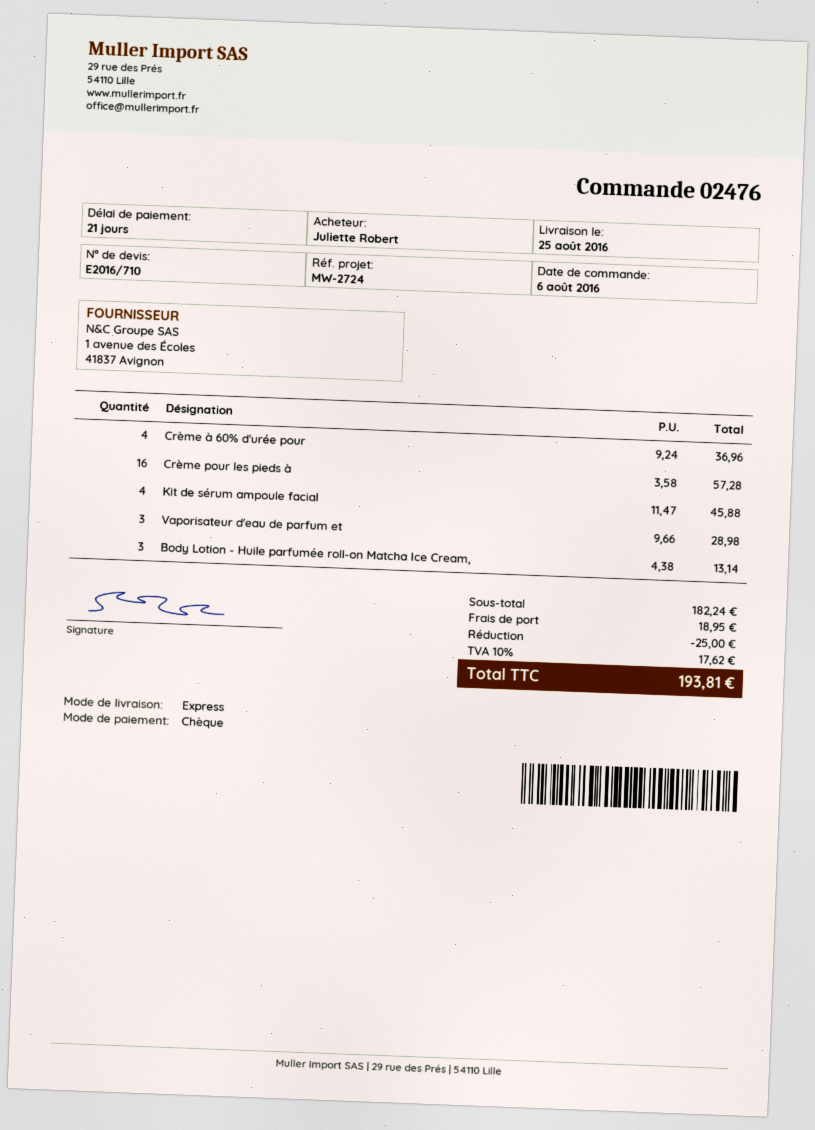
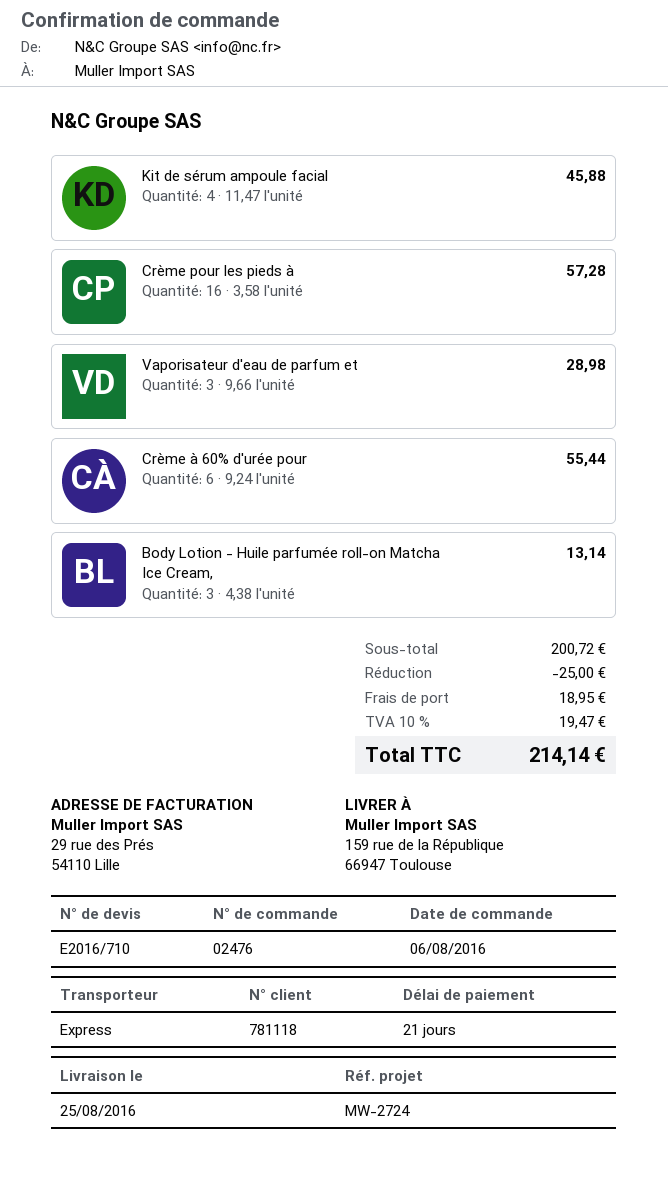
Crème à 60% d'urée pour: 4 x 9.24 = 36.96 -> 6 x 9.24 = 55.44
subtotal: 182.24 -> 200.72
tax: 10% = 17.62 -> 10% = 19.47
total: 193.81 -> 214.14

